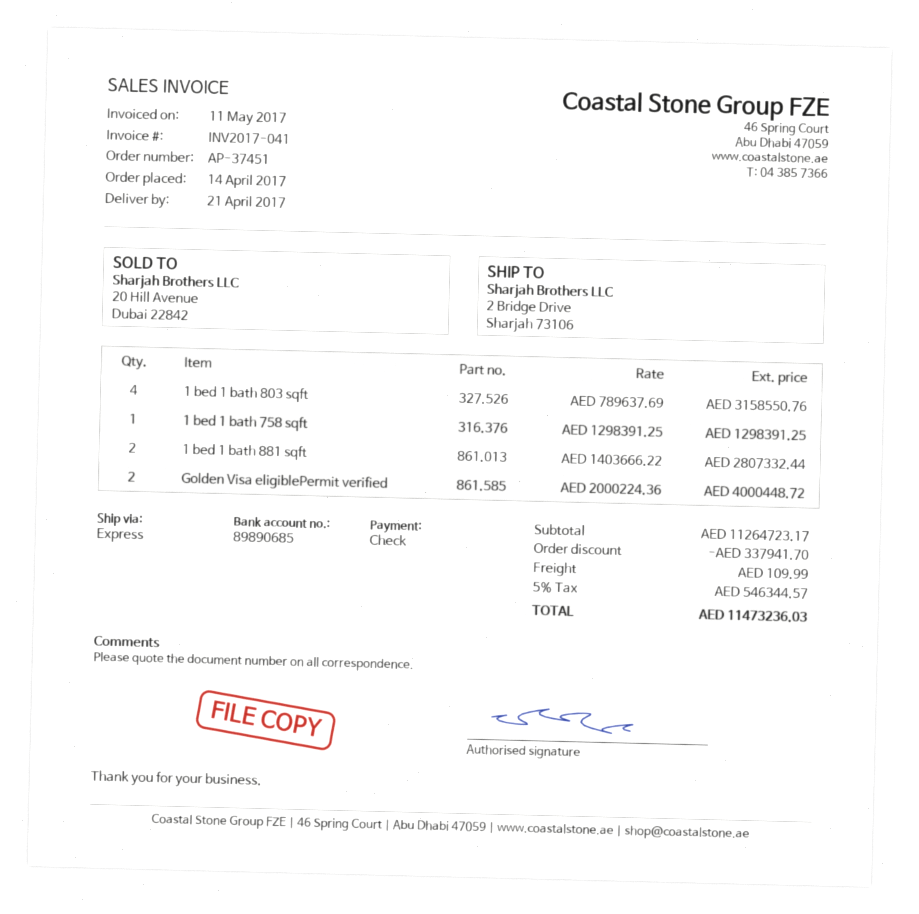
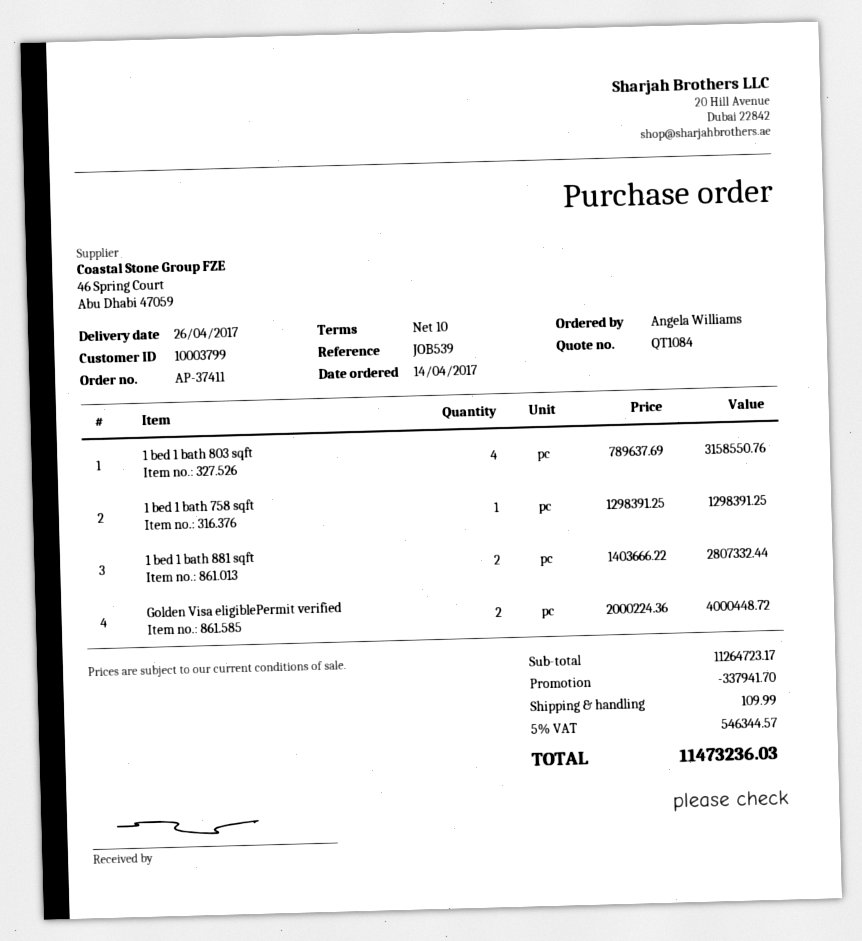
order number: AP-37451 -> AP-37411
delivery date: 2017-04-21 -> 2017-04-26

